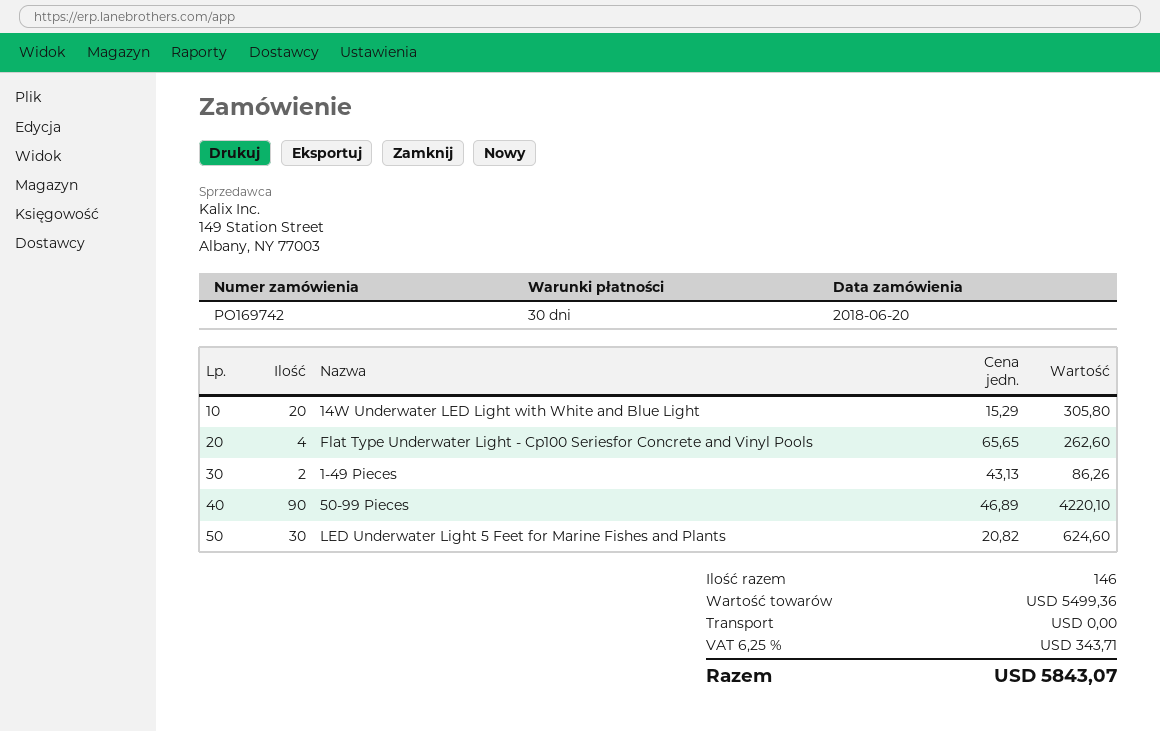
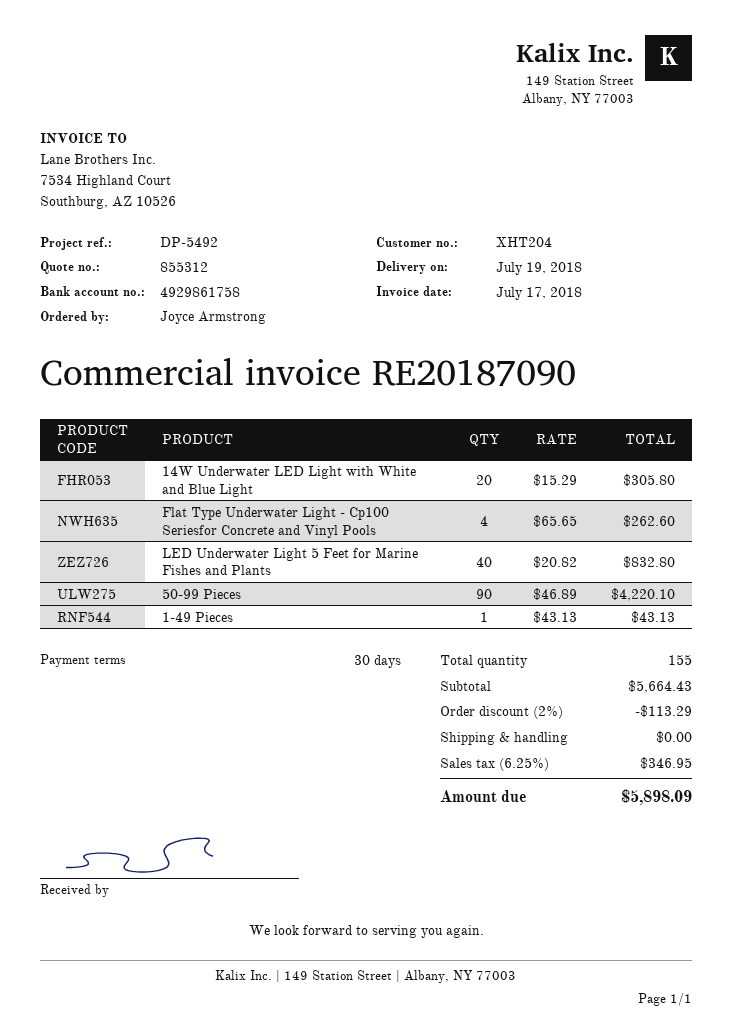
1-49 Pieces: 2 x 43.13 = 86.26 -> 1 x 43.13 = 43.13
LED Underwater Light 5 Feet for Marine Fishes and Plants: 30 x 20.82 = 624.60 -> 40 x 20.82 = 832.80
total quantity: 146 -> 155
subtotal: 5499.36 -> 5664.43
discount: none -> 2% = 113.29
tax: 6.25% = 343.71 -> 6.25% = 346.95
total: 5843.07 -> 5898.09

